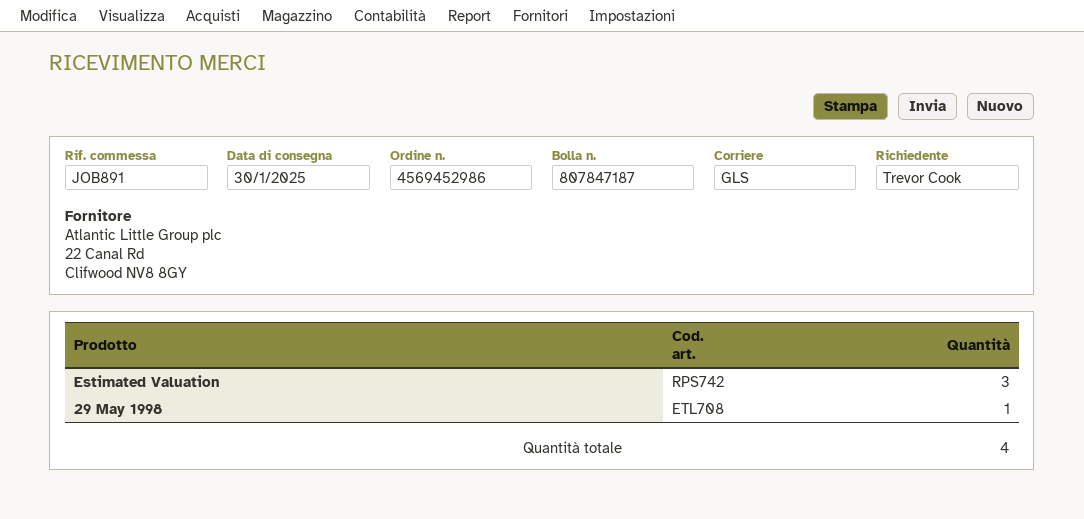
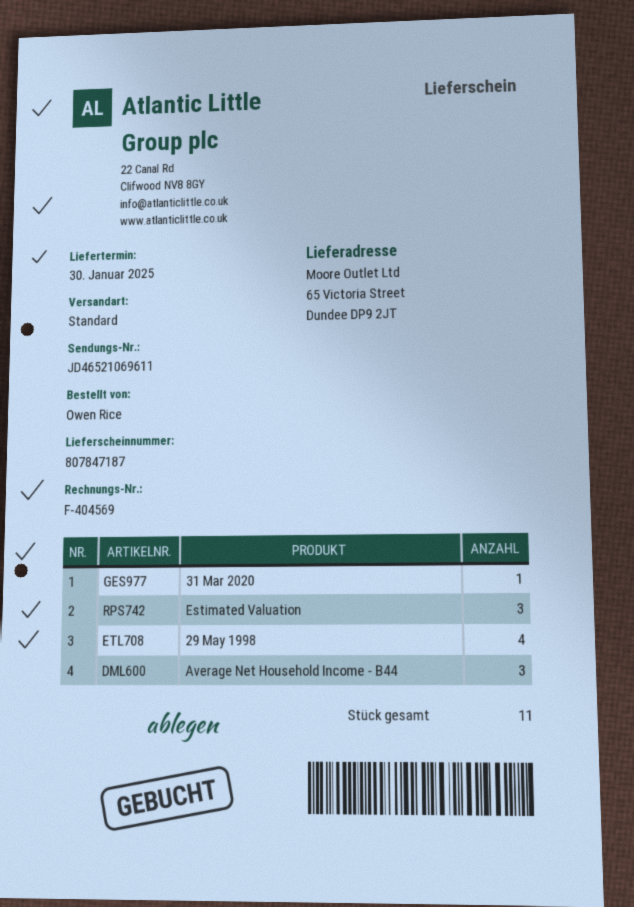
ordered by: Trevor Cook -> Owen Rice
shipping method: GLS -> standard
29 May 1998: 1 -> 4
31 Mar 2020: none -> 1
Average Net Household Income - B44: none -> 3
total quantity: 4 -> 11

